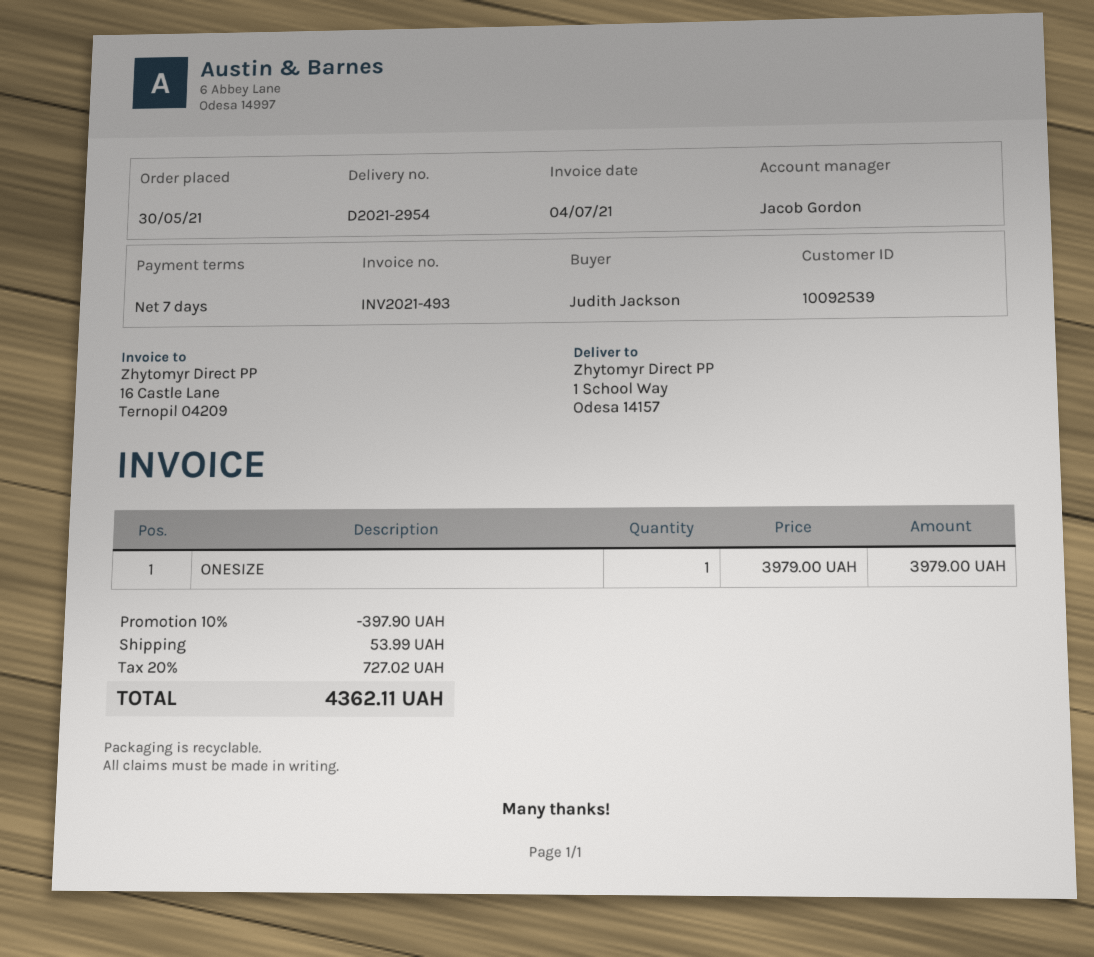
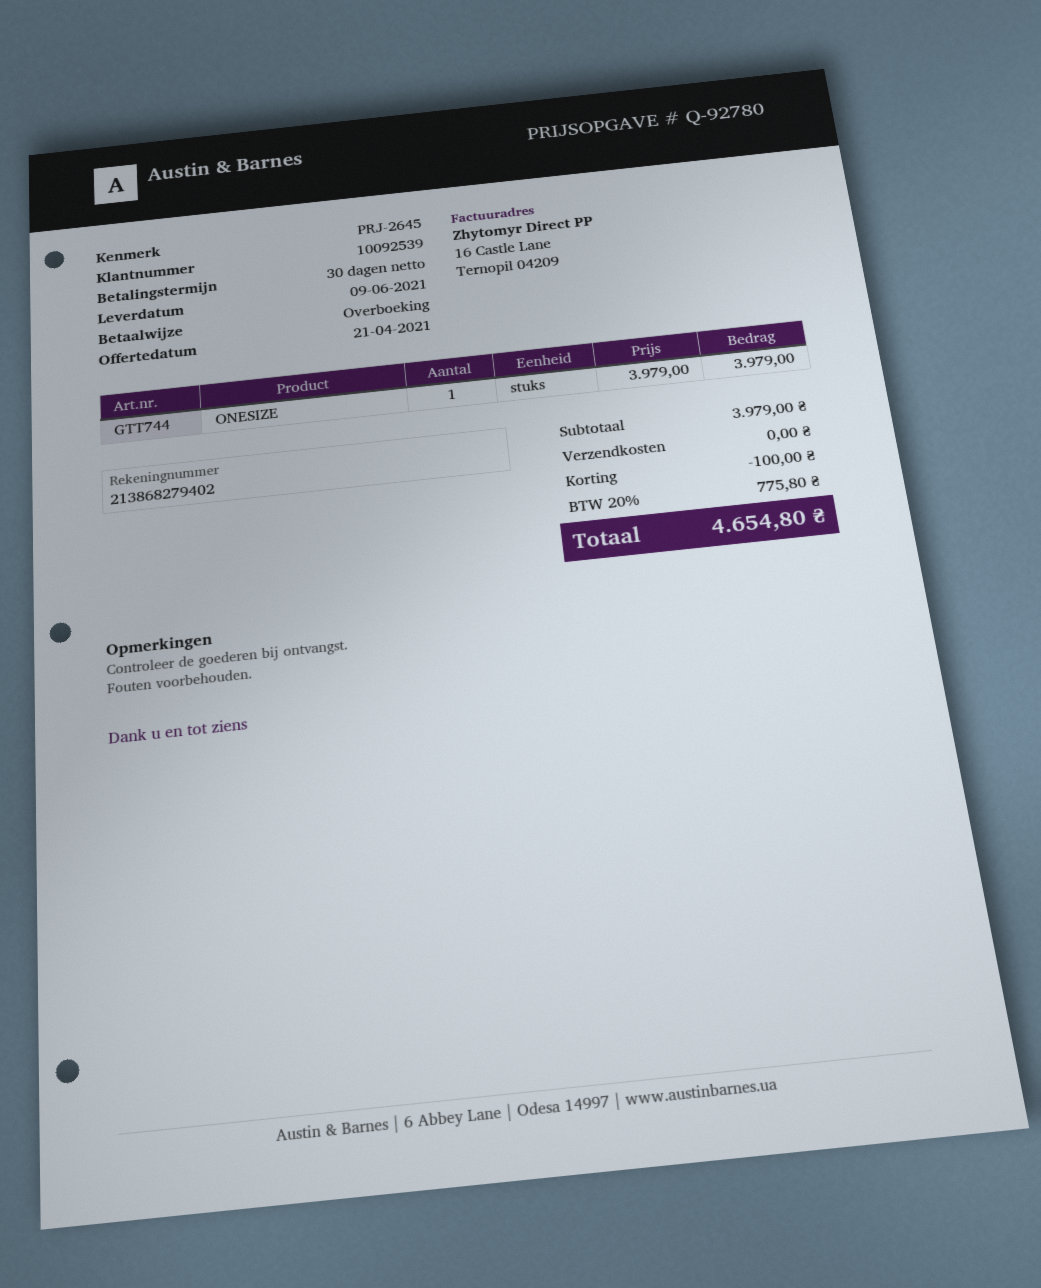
payment terms: 7 days -> 30 days
discount: 397.90 -> 100.00
shipping: 53.99 -> 0.00
tax: 20% = 727.02 -> 20% = 775.80
total: 4362.11 -> 4654.80

